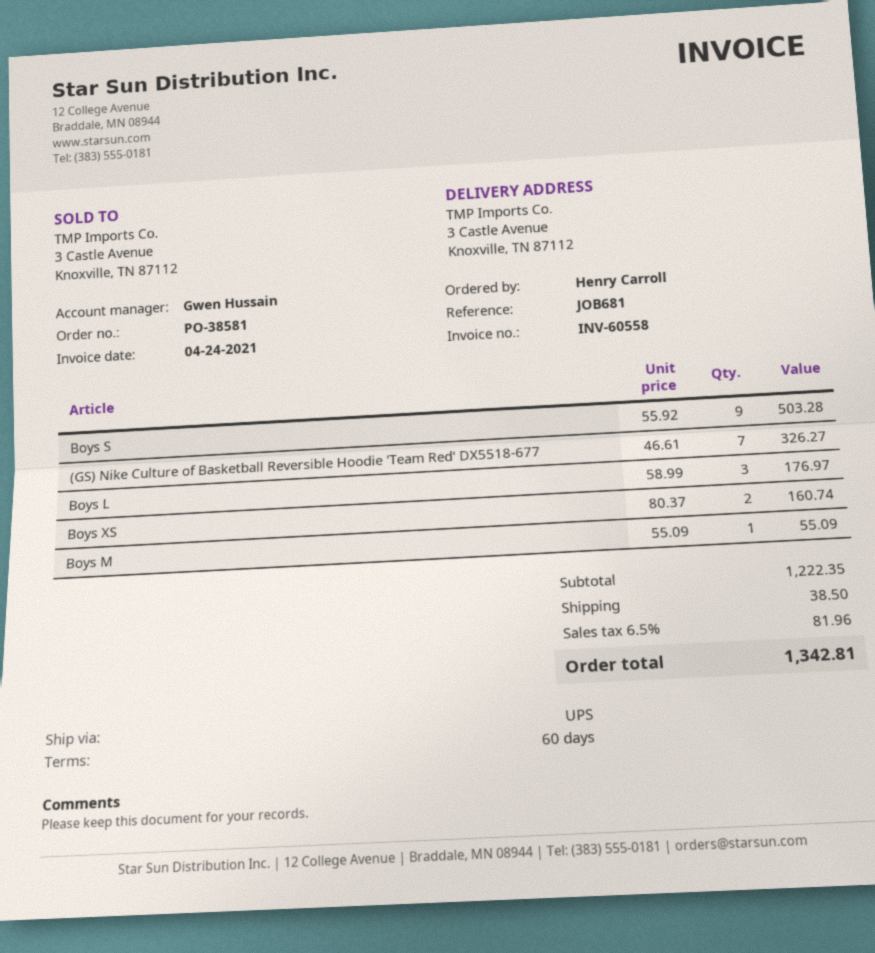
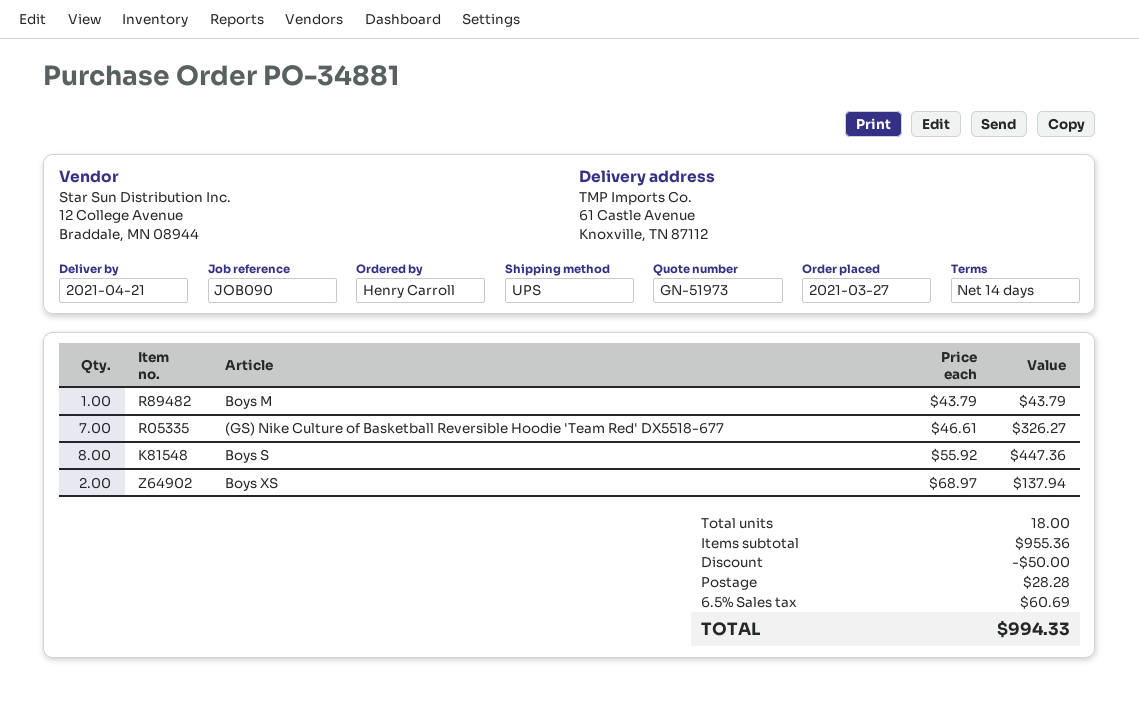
order number: PO-38581 -> PO-34881
payment terms: 60 days -> 14 days
reference: JOB681 -> JOB090
ship to: 3 Castle Avenue, Knoxville, TN 87112 -> 61 Castle Avenue, Knoxville, TN 87112
Boys S: 9 x 55.92 = 503.28 -> 8 x 55.92 = 447.36
Boys L: 3 x 58.99 = 176.97 -> none
Boys XS: 2 x 80.37 = 160.74 -> 2 x 68.97 = 137.94
Boys M: 1 x 55.09 = 55.09 -> 1 x 43.79 = 43.79
subtotal: 1222.35 -> 955.36
discount: none -> 50.00
shipping: 38.50 -> 28.28
tax: 6.5% = 81.96 -> 6.5% = 60.69
total: 1342.81 -> 994.33

